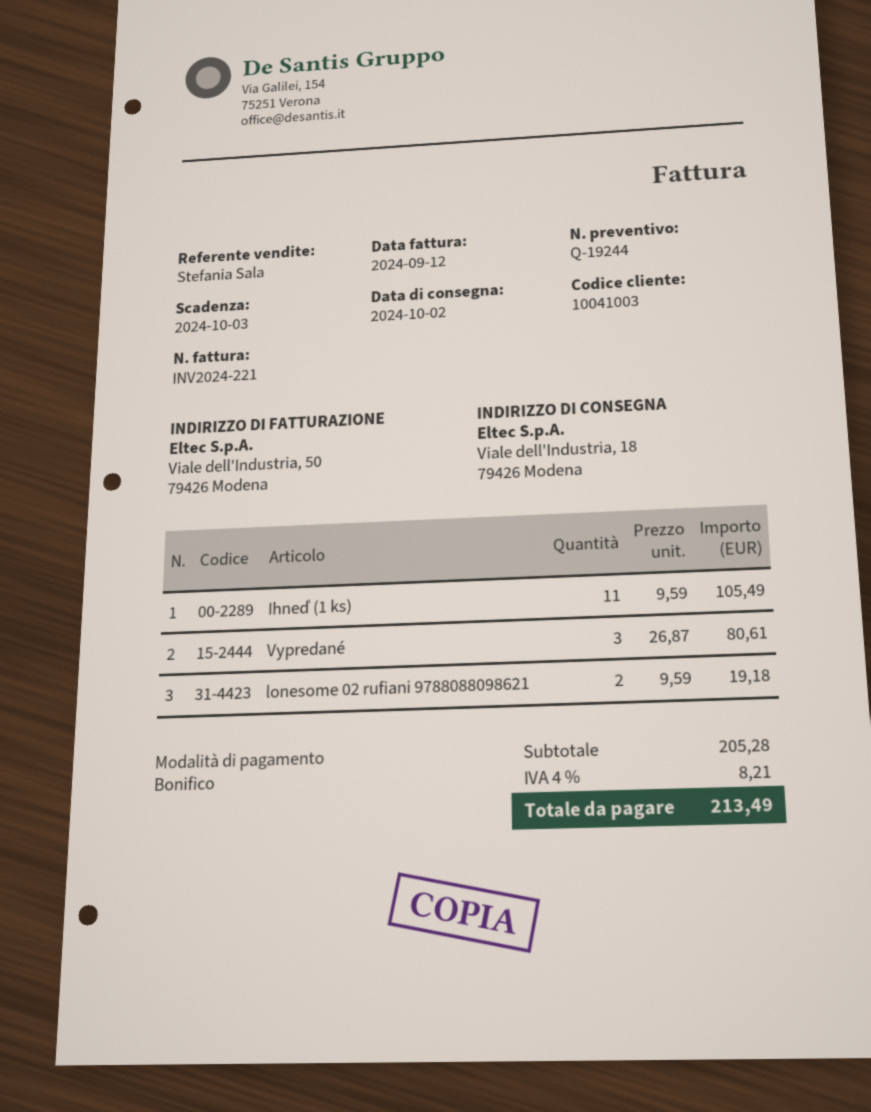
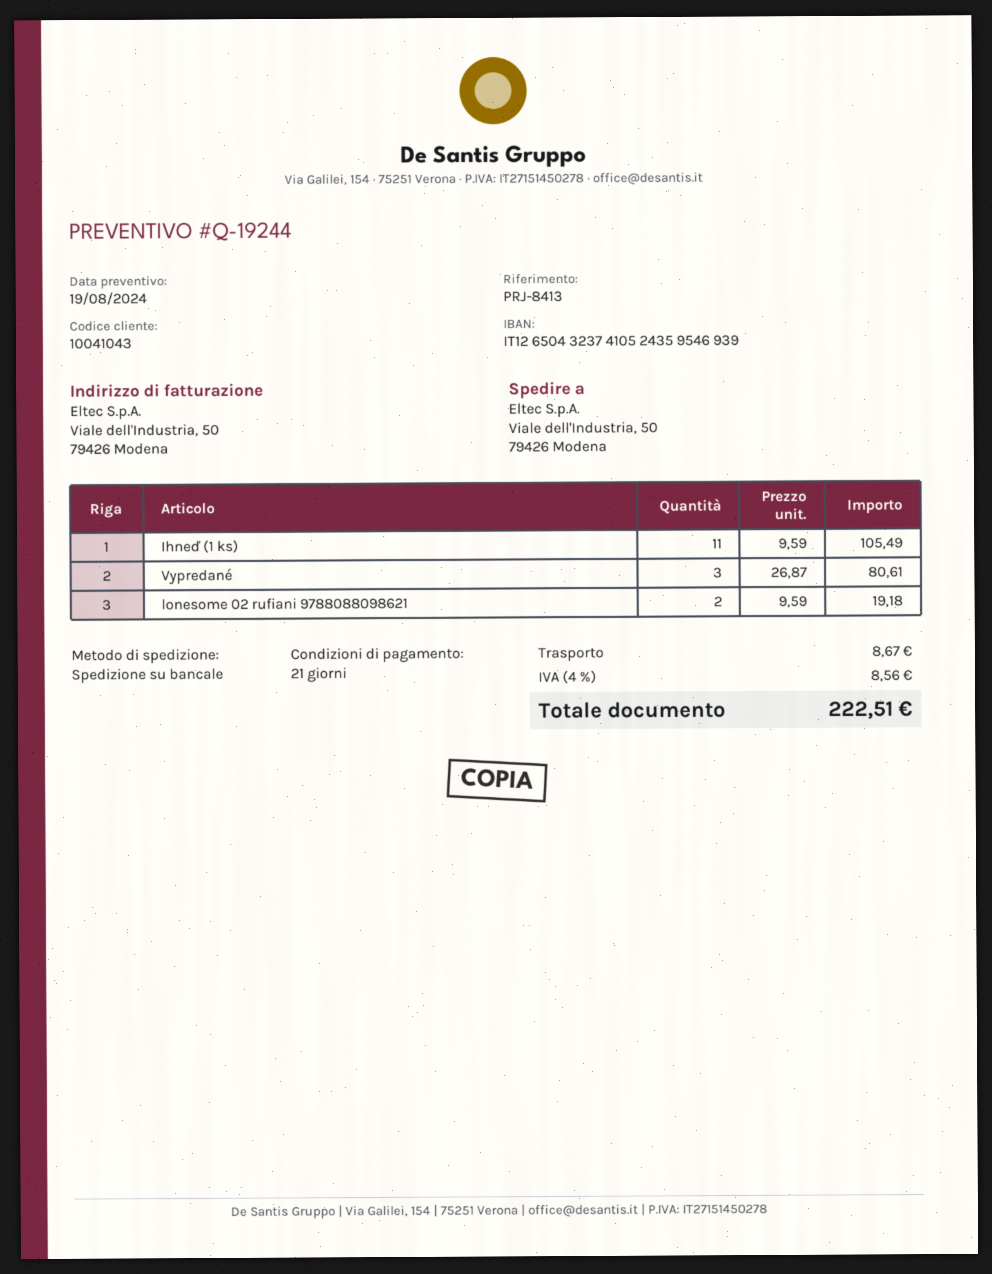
customer number: 10041003 -> 10041043
ship to: Viale dell'Industria, 18, 79426 Modena -> Viale dell'Industria, 50, 79426 Modena
shipping: none -> 8.67
tax: 4% = 8.21 -> 4% = 8.56
total: 213.49 -> 222.51

